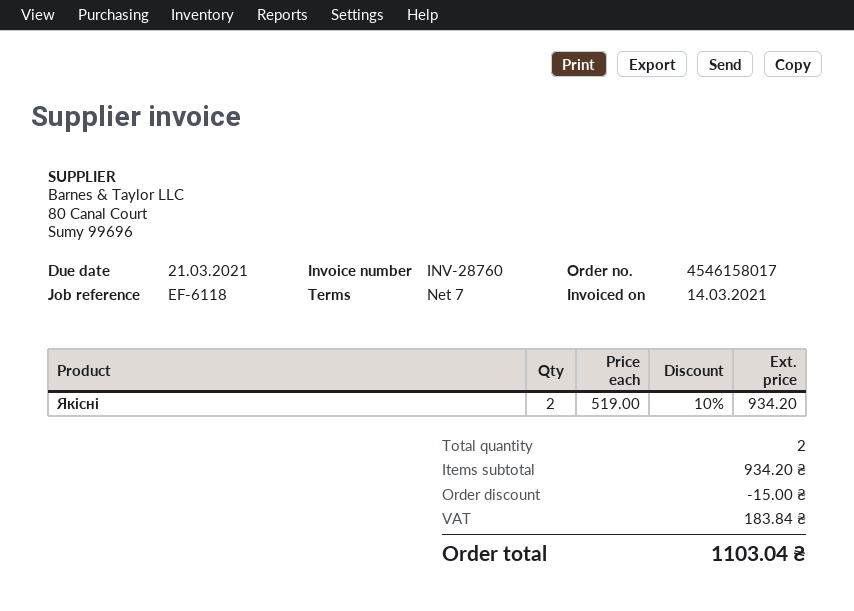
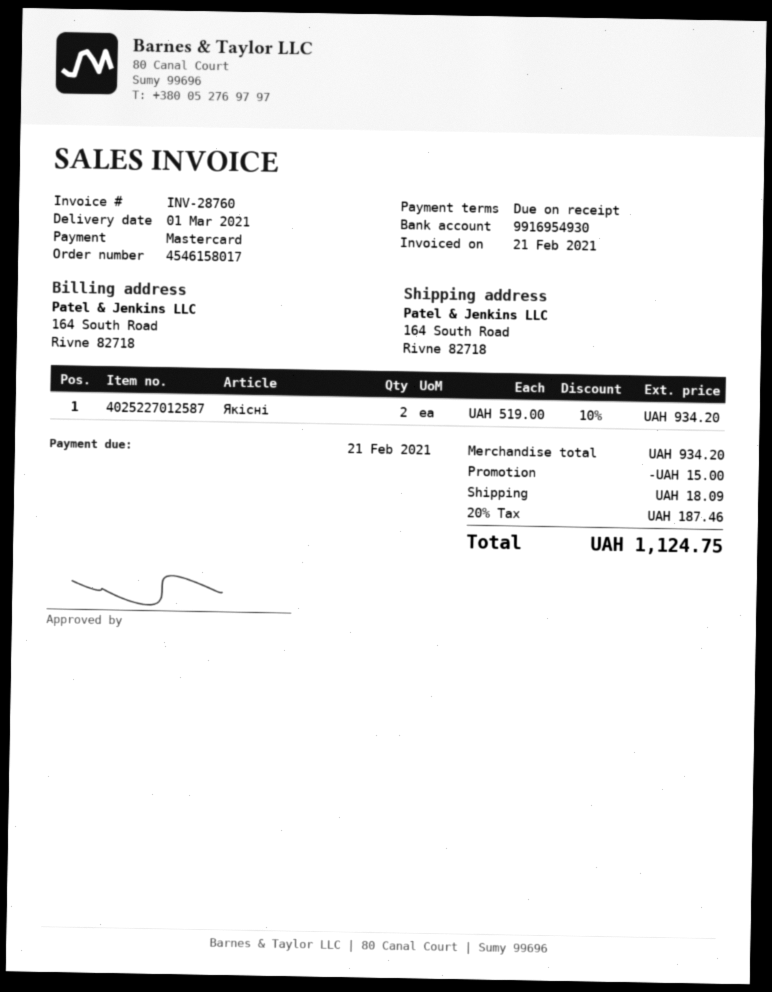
invoice date: 2021-03-14 -> 2021-02-21
payment terms: 7 days -> on receipt
due date: 2021-03-21 -> 2021-02-21
shipping: none -> 18.09
tax: 183.84 -> 187.46
total: 1103.04 -> 1124.75

